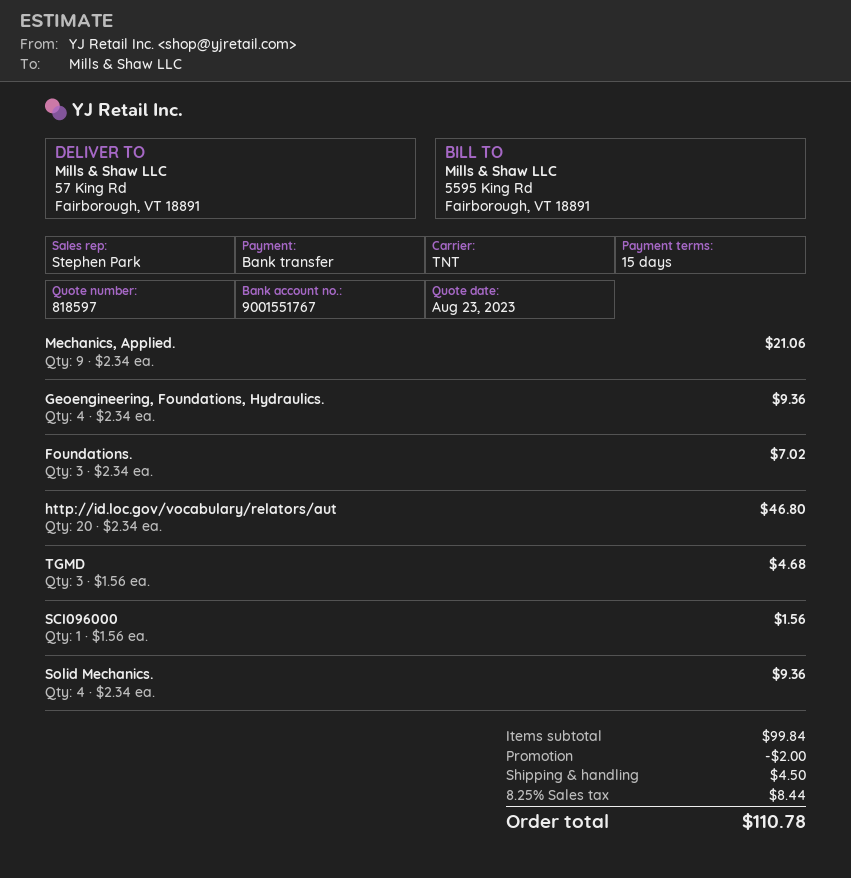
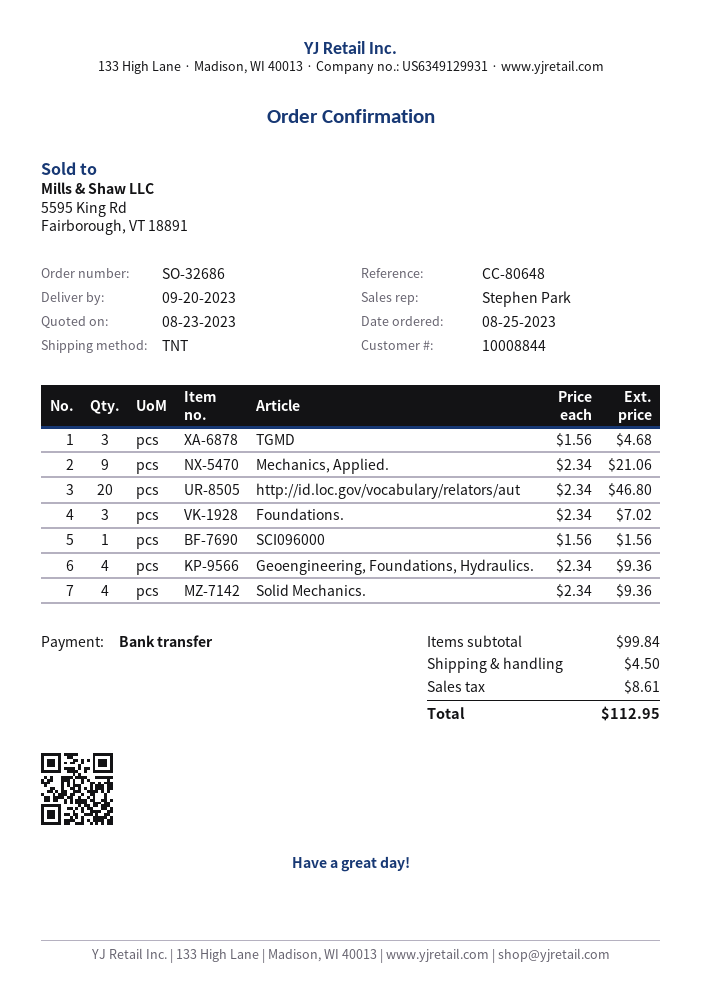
discount: 2.00 -> none
tax: 8.44 -> 8.61
total: 110.78 -> 112.95

